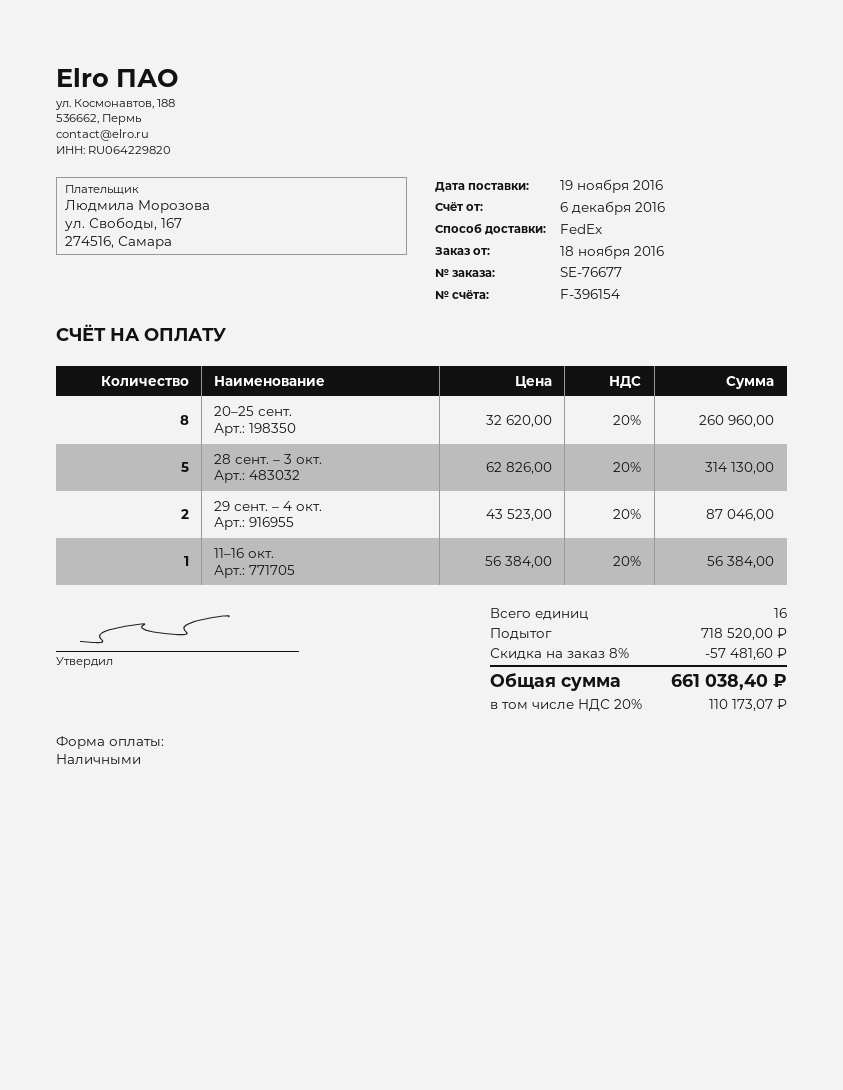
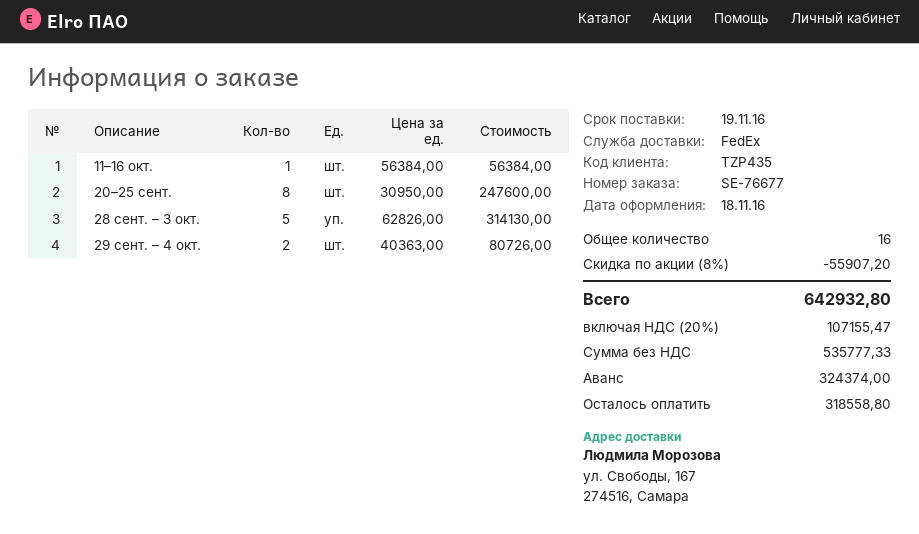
20–25 сент.: 8 x 32620.00 = 260960.00 -> 8 x 30950.00 = 247600.00
29 сент. – 4 окт.: 2 x 43523.00 = 87046.00 -> 2 x 40363.00 = 80726.00
discount: 8% = 57481.60 -> 8% = 55907.20
tax: 20% = 110173.07 -> 20% = 107155.47
total: 661038.40 -> 642932.80

